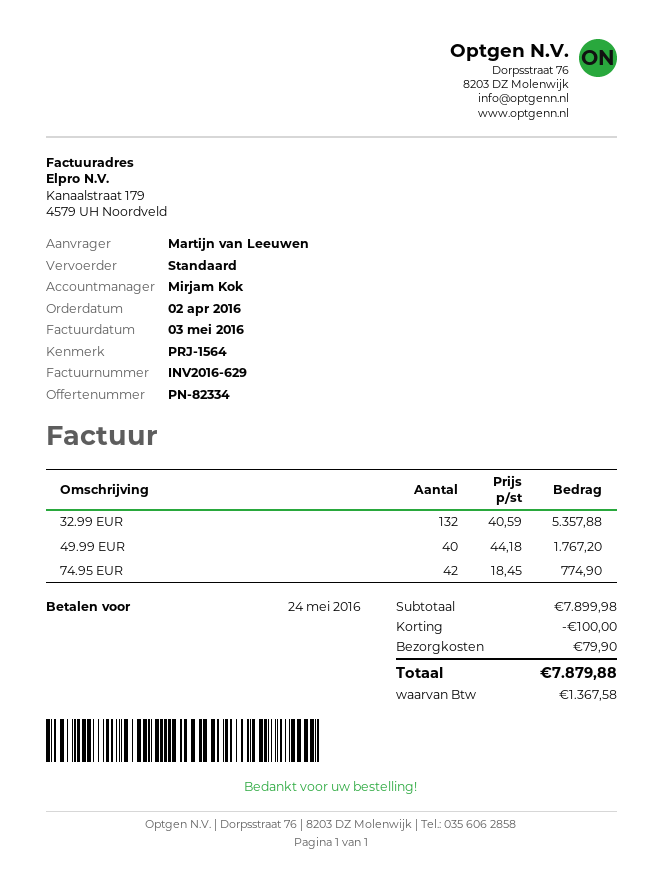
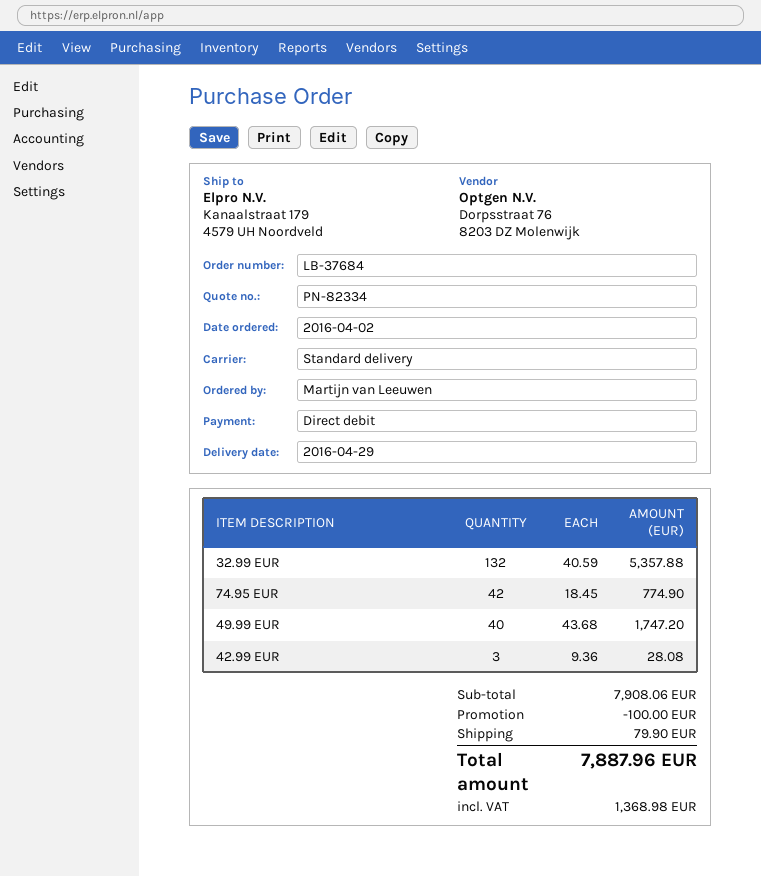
49.99 EUR: 40 x 44.18 = 1767.20 -> 40 x 43.68 = 1747.20
42.99 EUR: none -> 3 x 9.36 = 28.08
subtotal: 7899.98 -> 7908.06
tax: 1367.58 -> 1368.98
total: 7879.88 -> 7887.96

